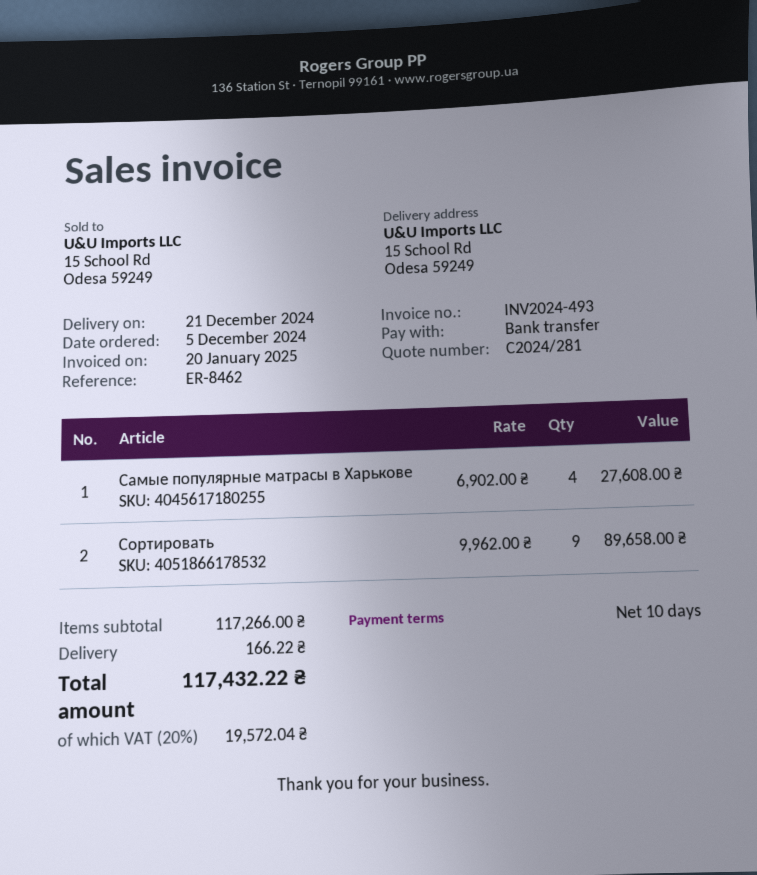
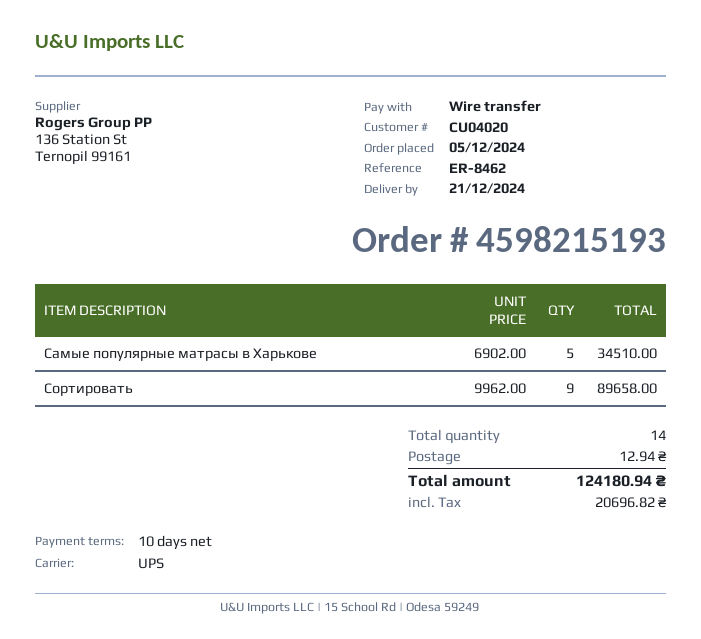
Самые популярные матрасы в Харькове: 4 x 6902.00 = 27608.00 -> 5 x 6902.00 = 34510.00
shipping: 166.22 -> 12.94
tax: 19572.04 -> 20696.82
total: 117432.22 -> 124180.94

